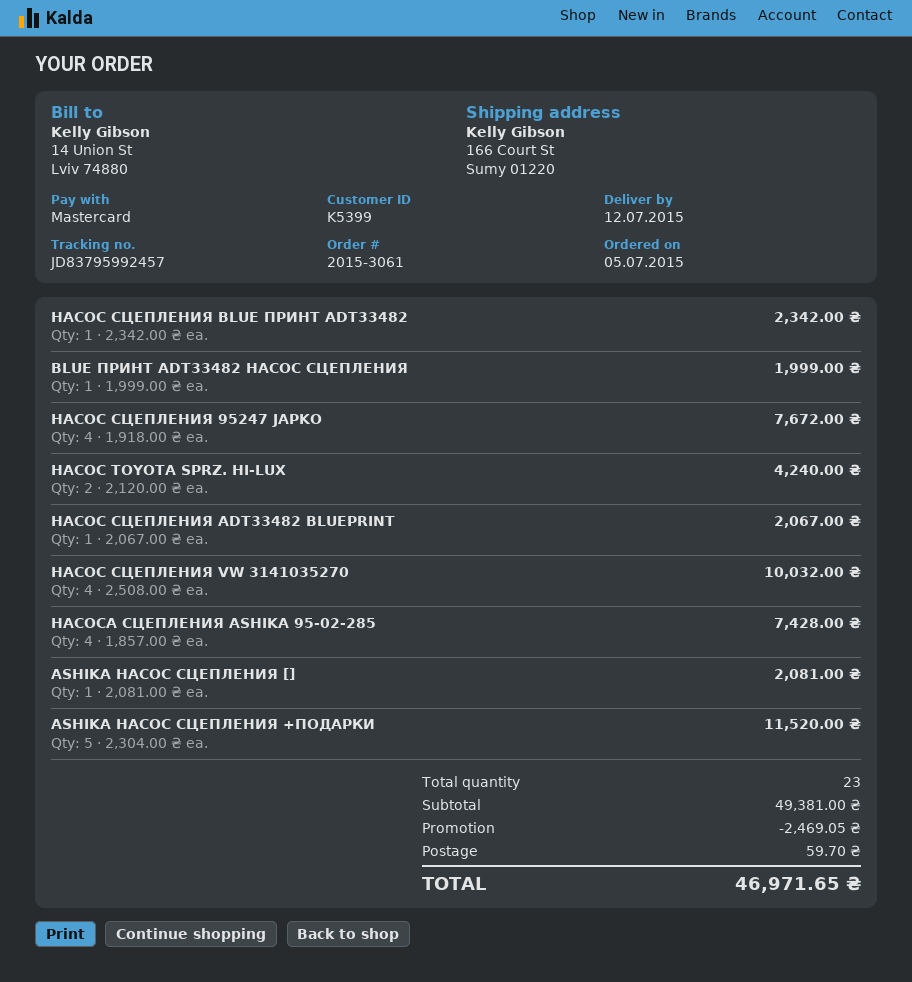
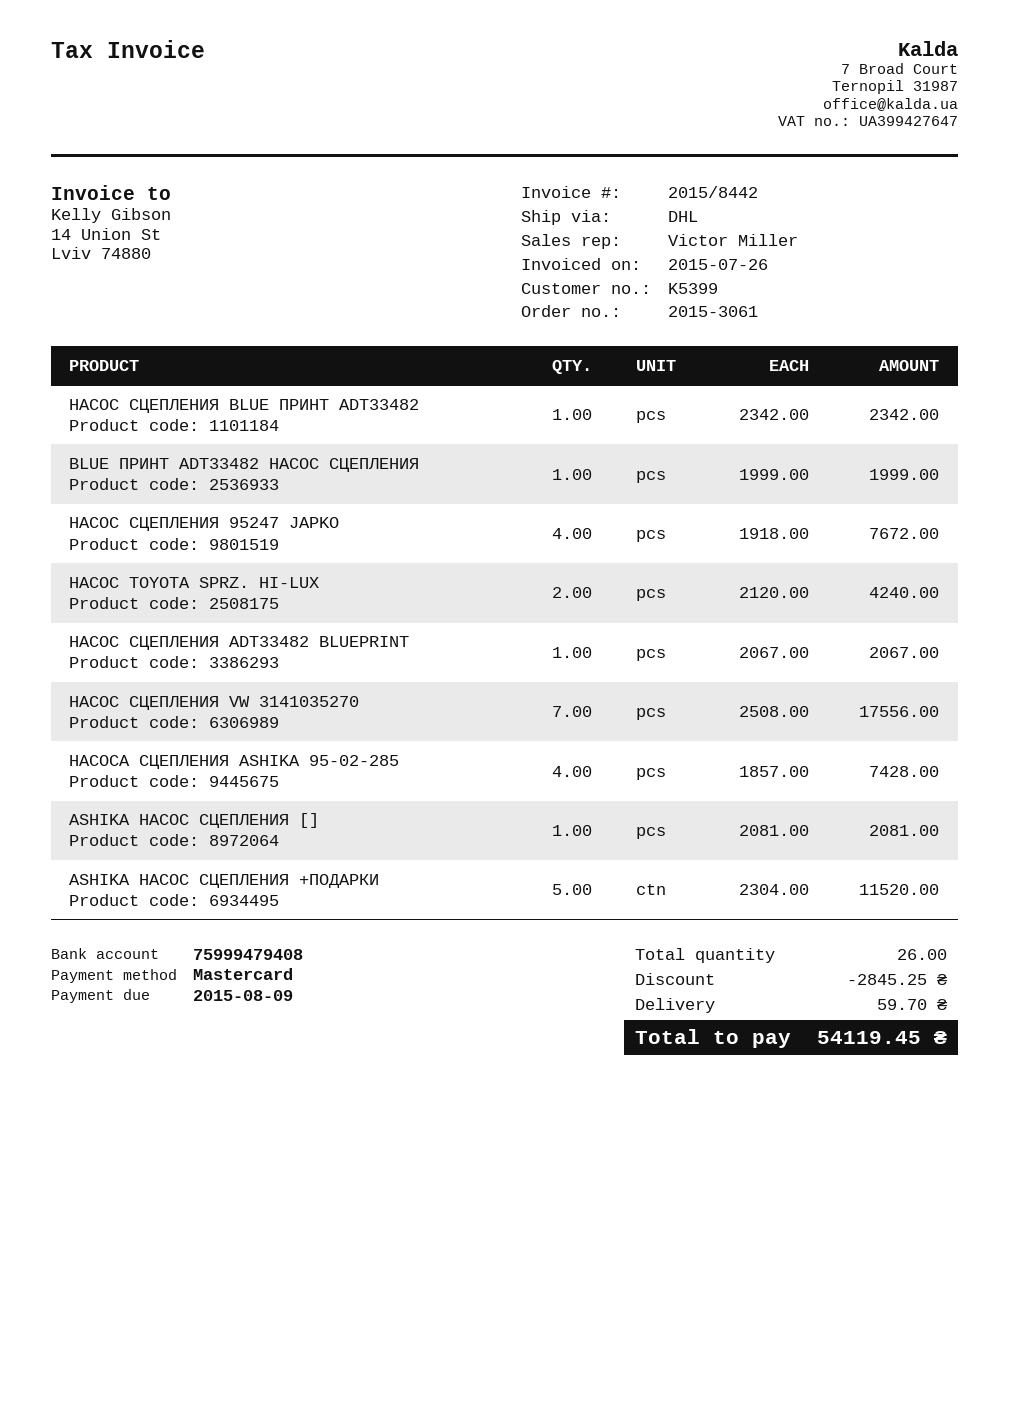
НАСОС СЦЕПЛЕНИЯ VW 3141035270: 4 x 2508.00 = 10032.00 -> 7 x 2508.00 = 17556.00
total quantity: 23 -> 26
discount: 2469.05 -> 2845.25
total: 46971.65 -> 54119.45

